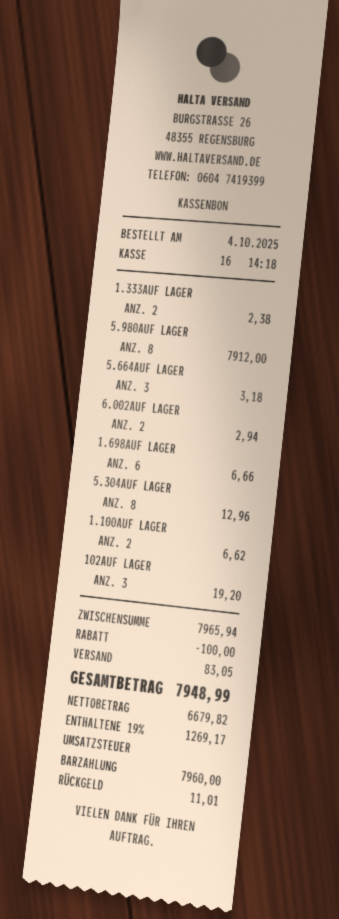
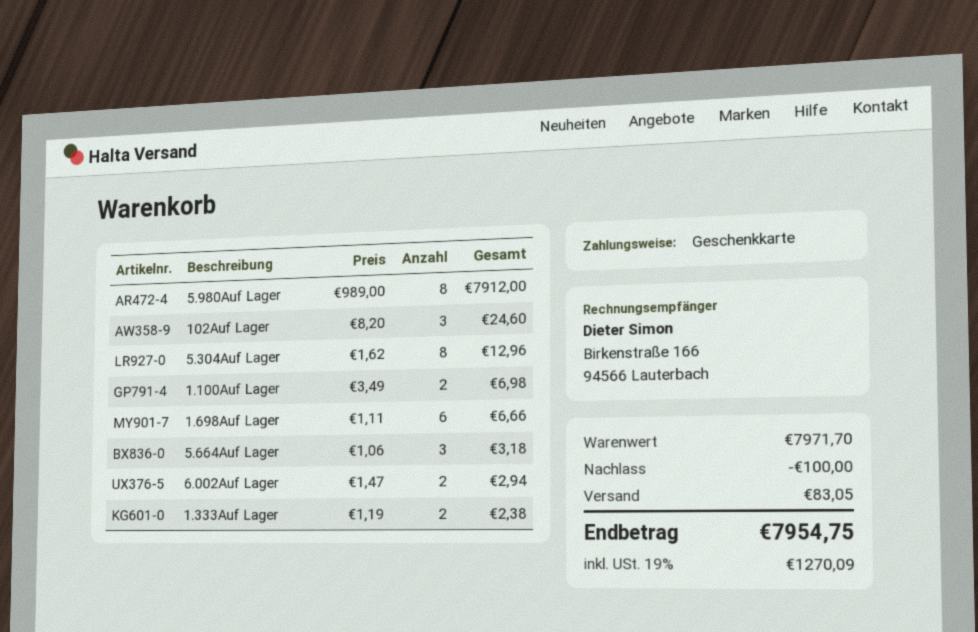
payment method: cash -> gift card
1.100AUF LAGER: 2 for 6.62 -> 2 for 6.98
102AUF LAGER: 3 for 19.20 -> 3 for 24.60
subtotal: 7965.94 -> 7971.70
tax: 19% = 1269.17 -> 19% = 1270.09
total: 7948.99 -> 7954.75

